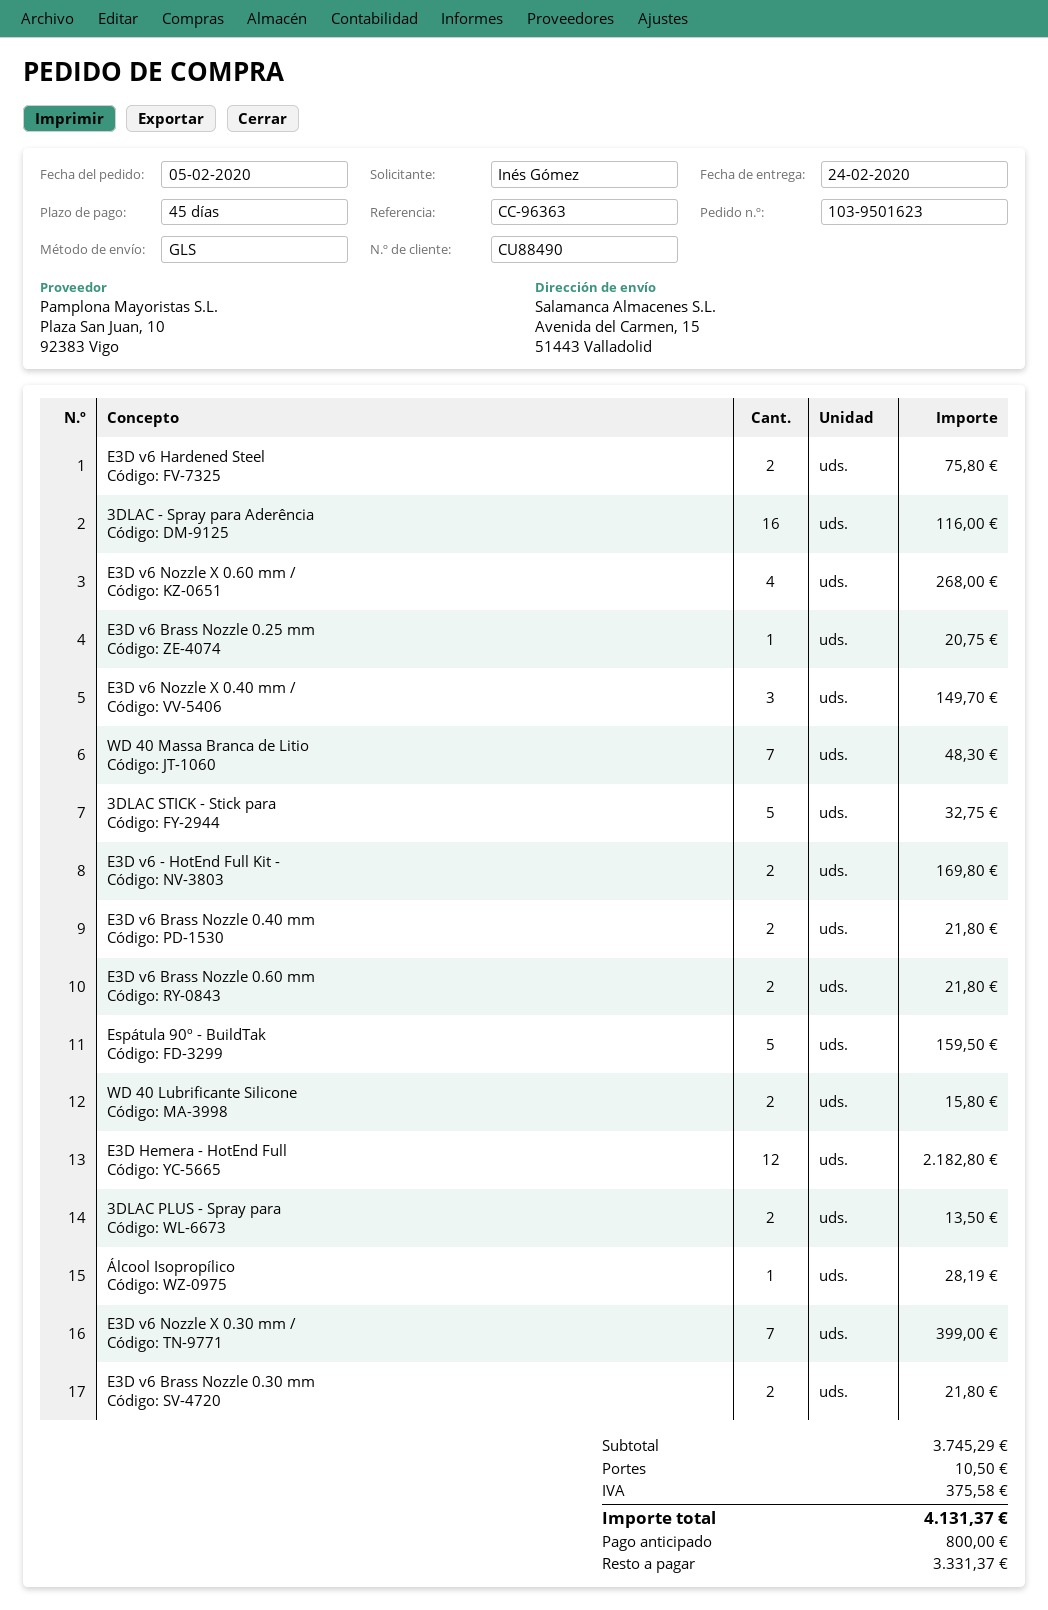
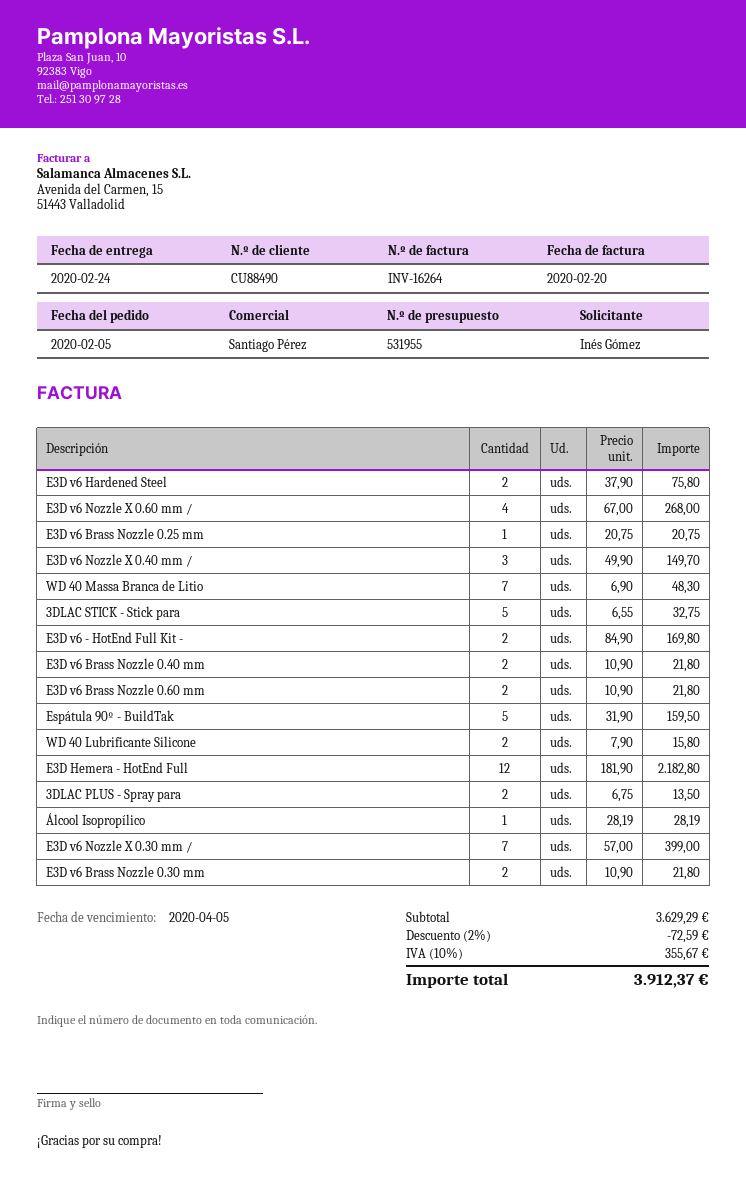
3DLAC - Spray para Aderência: 16 for 116.00 -> none
subtotal: 3745.29 -> 3629.29
discount: none -> 2% = 72.59
shipping: 10.50 -> none
tax: 375.58 -> 355.67
total: 4131.37 -> 3912.37

